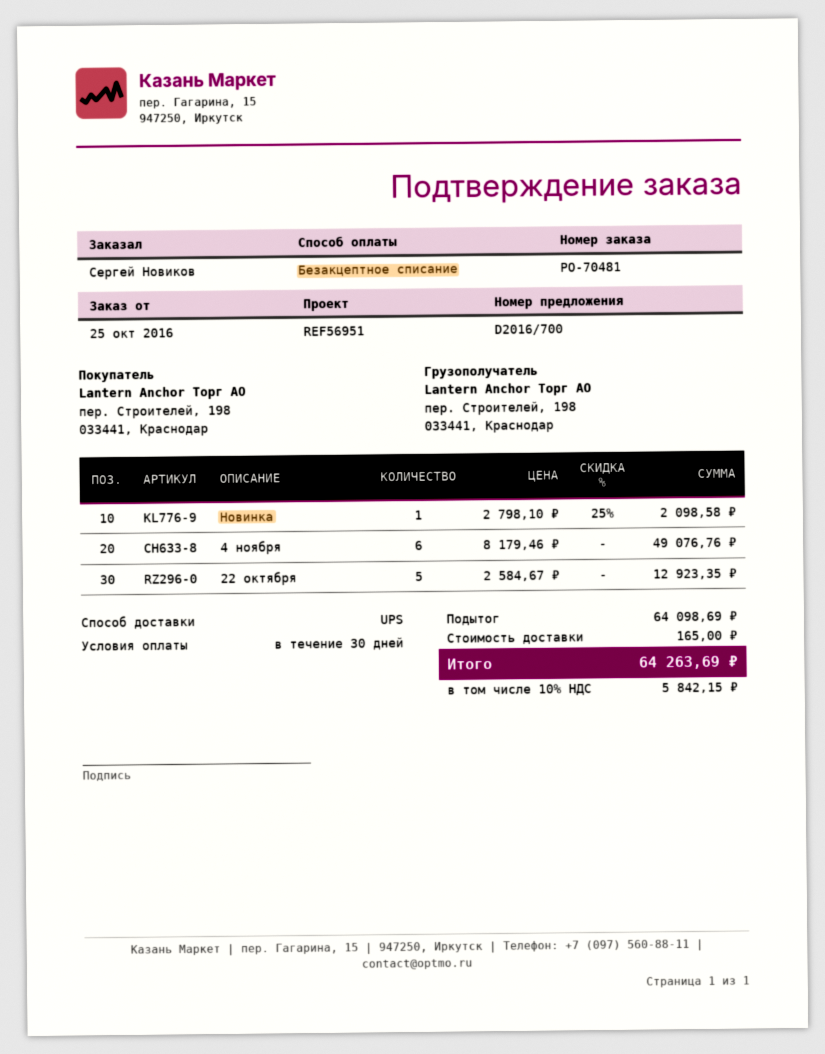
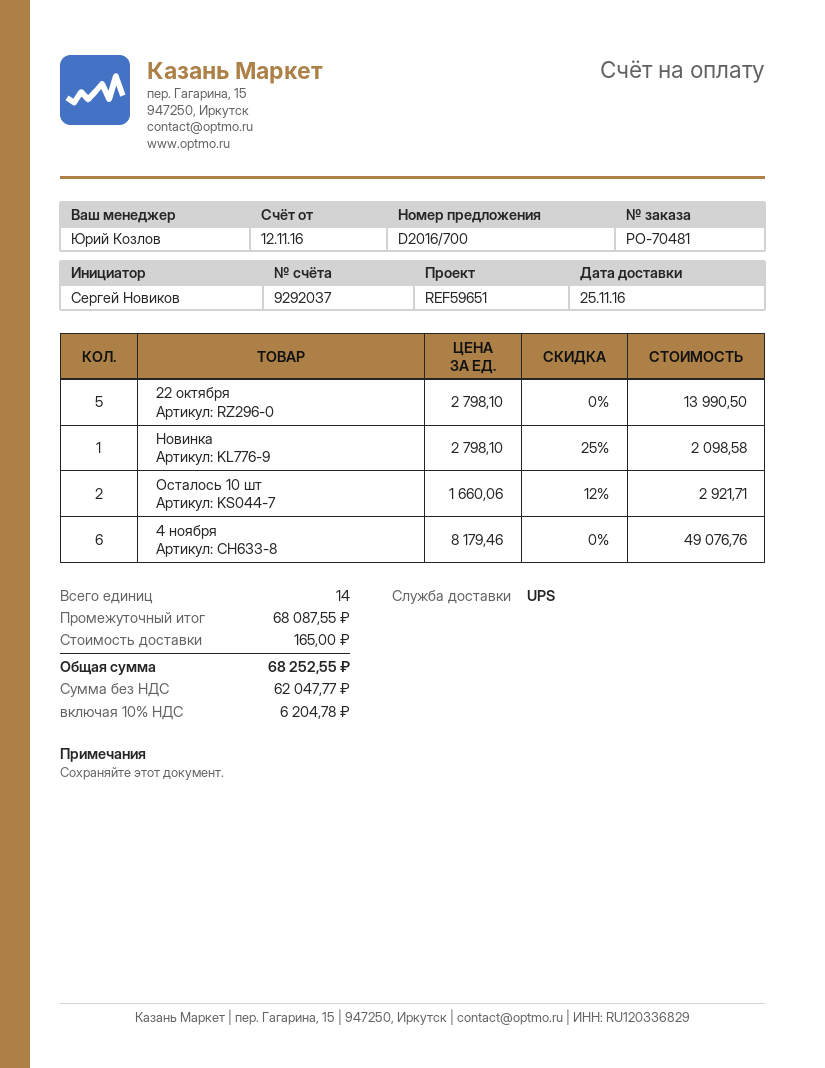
reference: REF56951 -> REF59651
22 октября: 5 x 2584.67 = 12923.35 -> 5 x 2798.10 = 13990.50
Осталось 10 шт: none -> 2 x 1660.06 - 12% = 2921.71
subtotal: 64098.69 -> 68087.55
tax: 10% = 5842.15 -> 10% = 6204.78
total: 64263.69 -> 68252.55

